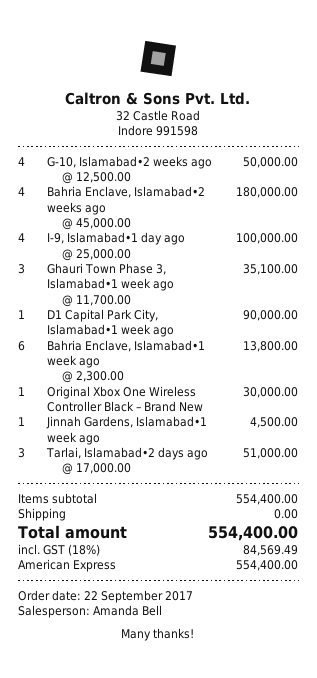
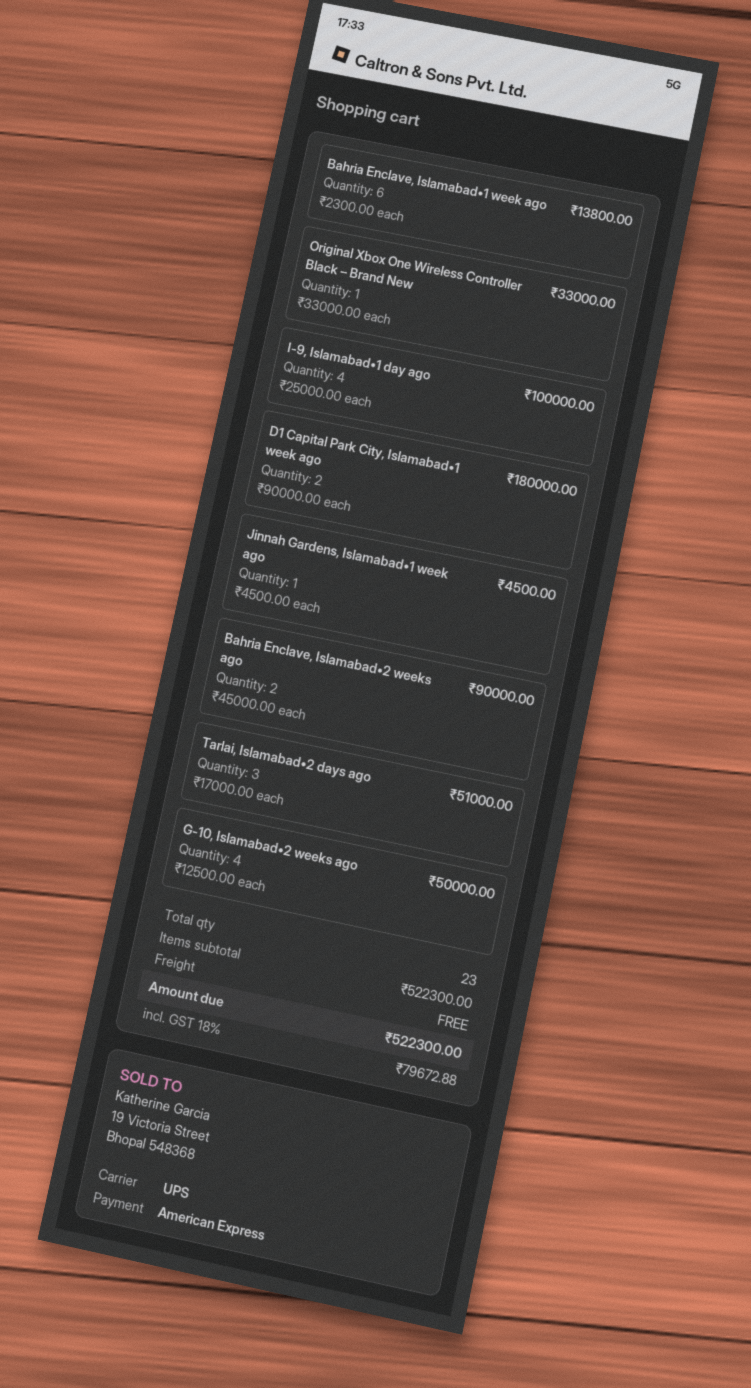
Bahria Enclave, Islamabad•2 weeks ago: 4 x 45000.00 = 180000.00 -> 2 x 45000.00 = 90000.00
Ghauri Town Phase 3, Islamabad•1 week ago: 3 x 11700.00 = 35100.00 -> none
D1 Capital Park City, Islamabad•1 week ago: 1 x 90000.00 = 90000.00 -> 2 x 90000.00 = 180000.00
Original Xbox One Wireless Controller Black – Brand New: 1 x 30000.00 = 30000.00 -> 1 x 33000.00 = 33000.00
subtotal: 554400.00 -> 522300.00
tax: 18% = 84569.49 -> 18% = 79672.88
total: 554400.00 -> 522300.00

